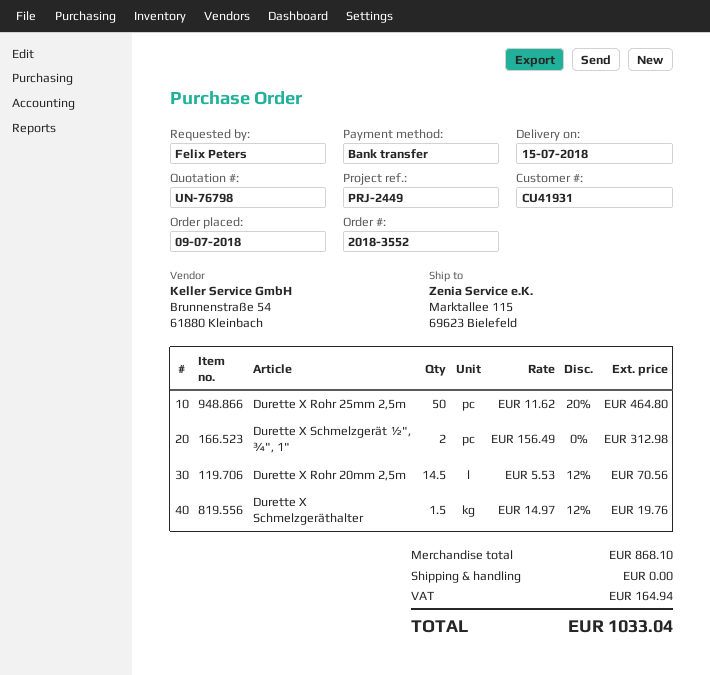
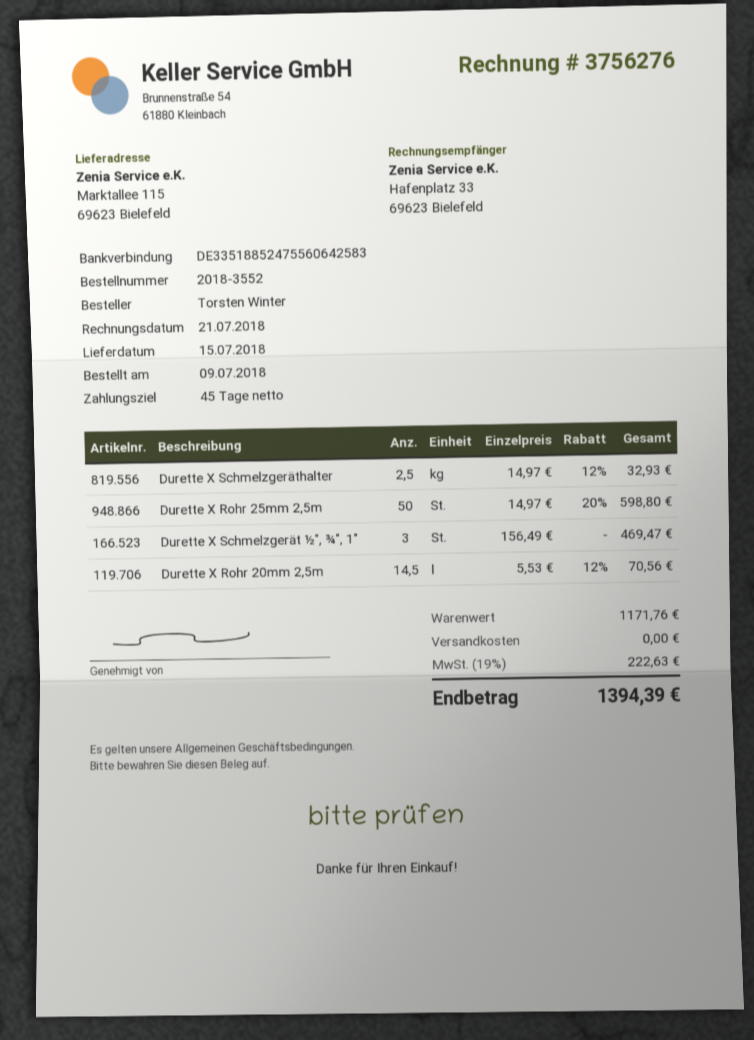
ordered by: Felix Peters -> Torsten Winter
Durette X Rohr 25mm 2,5m: 50 x 11.62 - 20% = 464.80 -> 50 x 14.97 - 20% = 598.80
Durette X Schmelzgerät ½", ¾", 1": 2 x 156.49 = 312.98 -> 3 x 156.49 = 469.47
Durette X Schmelzgeräthalter: 1.5 x 14.97 - 12% = 19.76 -> 2.5 x 14.97 - 12% = 32.93
subtotal: 868.10 -> 1171.76
tax: 164.94 -> 222.63
total: 1033.04 -> 1394.39

